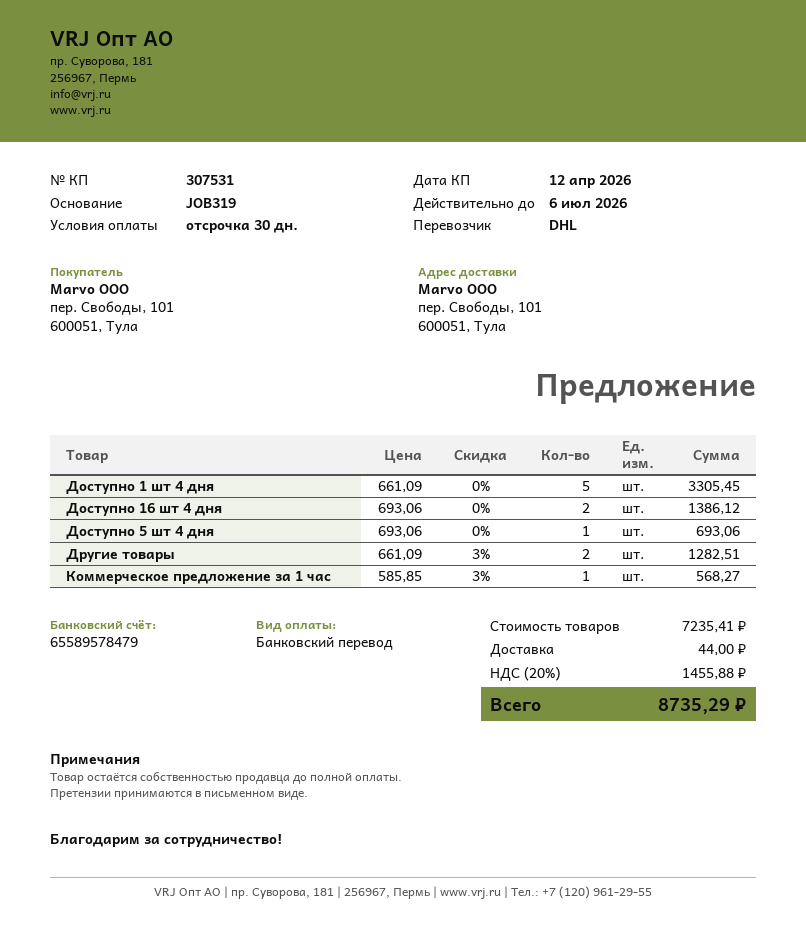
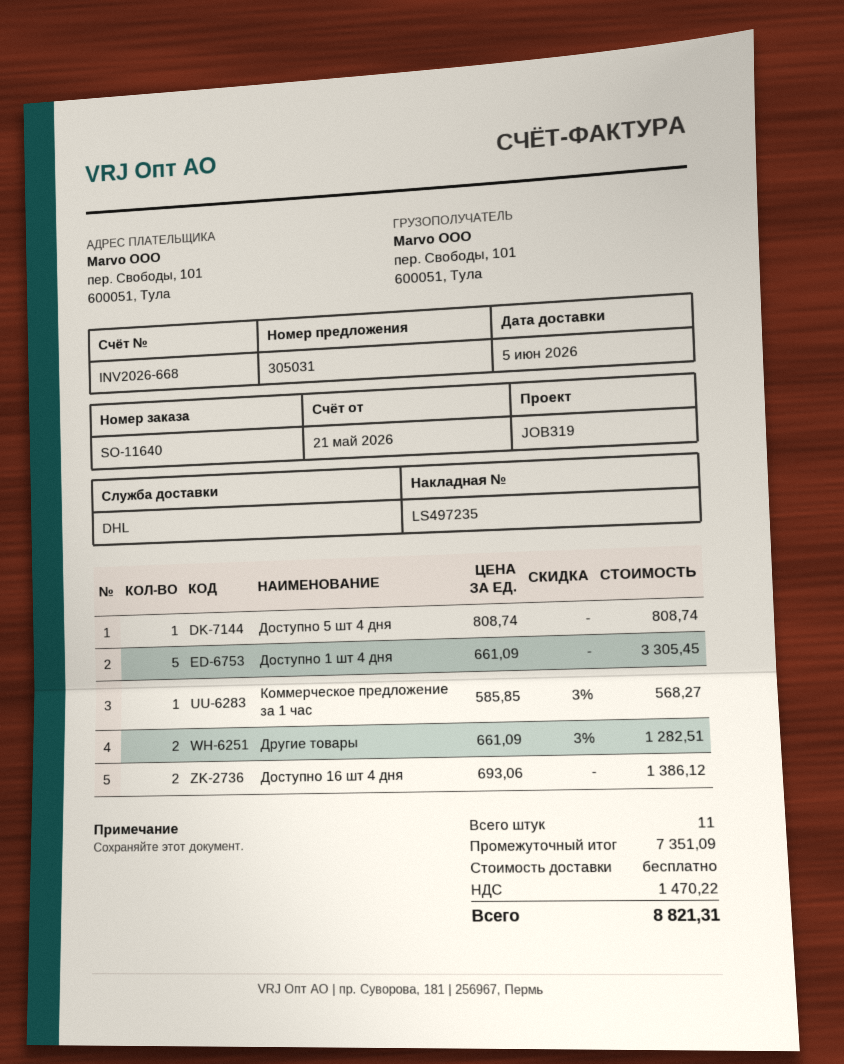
quote number: 307531 -> 305031
Доступно 5 шт 4 дня: 1 x 693.06 = 693.06 -> 1 x 808.74 = 808.74
subtotal: 7235.41 -> 7351.09
shipping: 44.00 -> 0.00
tax: 1455.88 -> 1470.22
total: 8735.29 -> 8821.31

